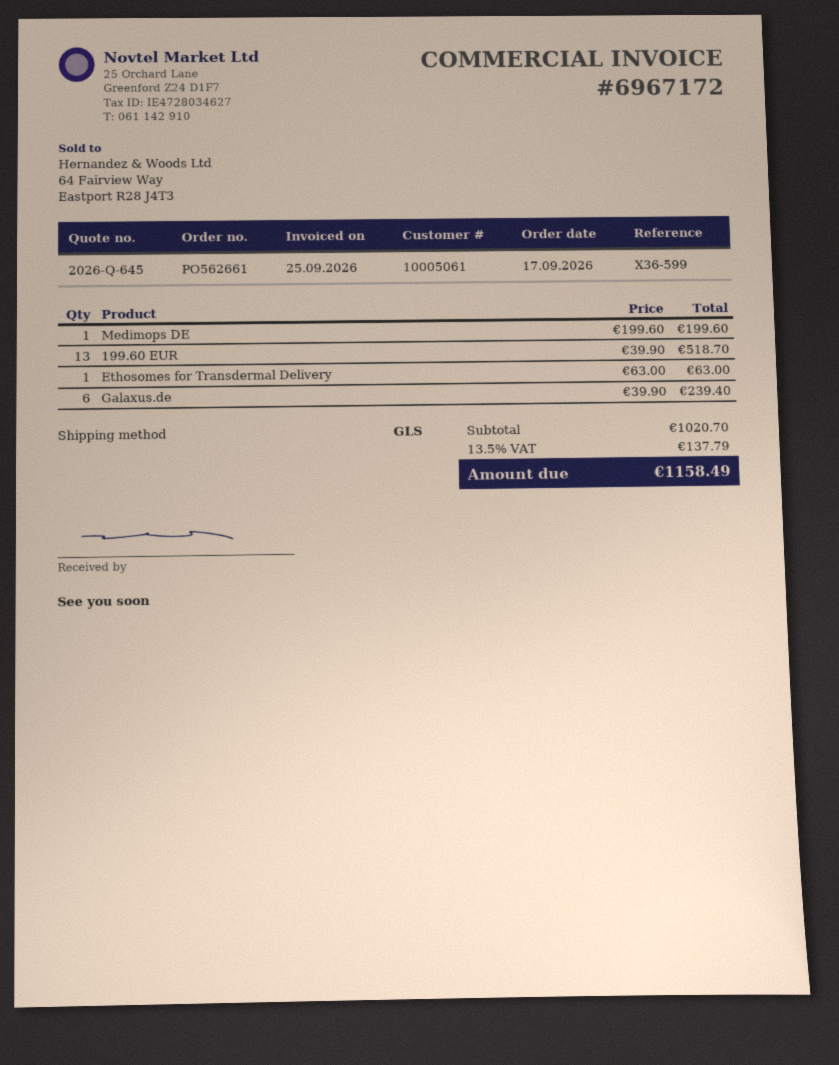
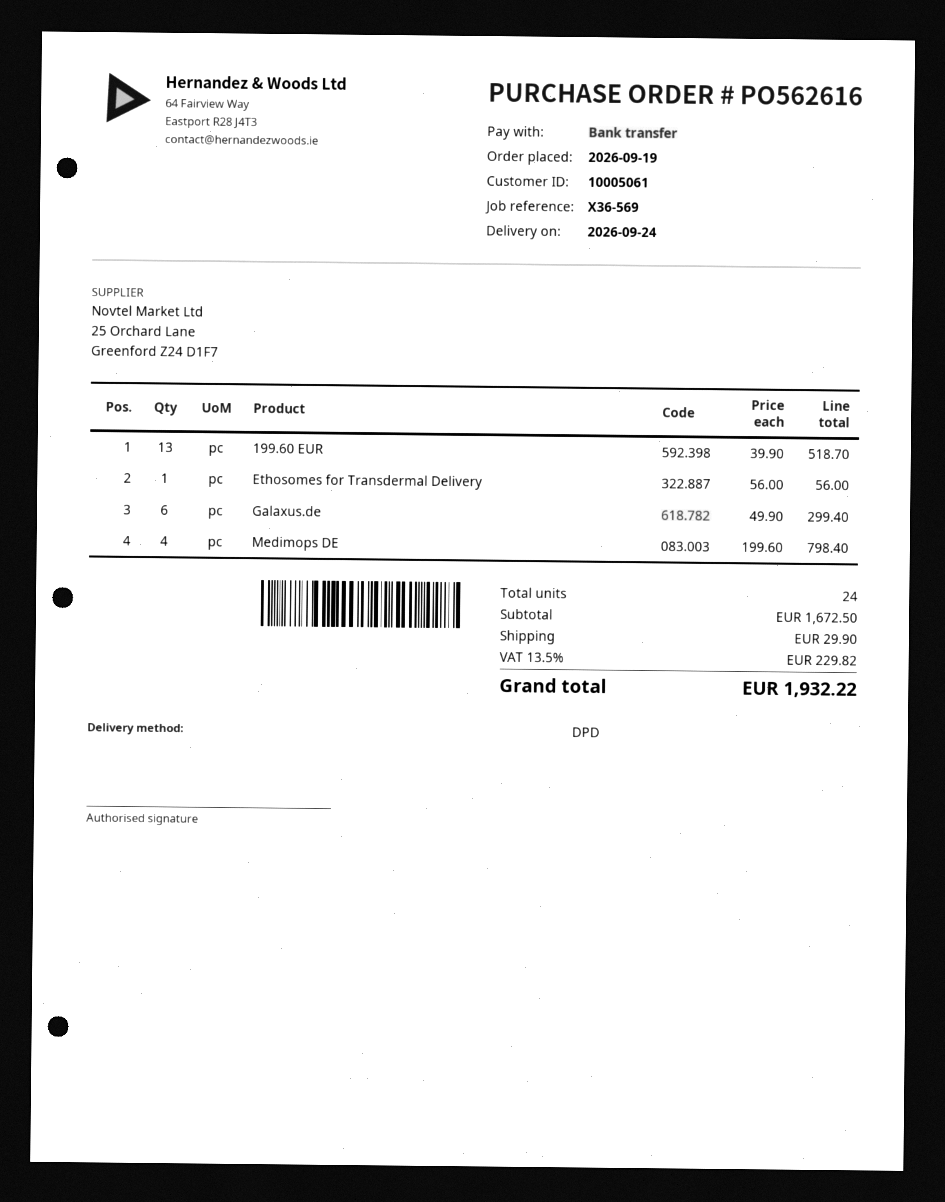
order number: PO562661 -> PO562616
order date: 2026-09-17 -> 2026-09-19
reference: X36-599 -> X36-569
shipping method: GLS -> DPD
Medimops DE: 1 x 199.60 = 199.60 -> 4 x 199.60 = 798.40
Ethosomes for Transdermal Delivery: 1 x 63.00 = 63.00 -> 1 x 56.00 = 56.00
Galaxus.de: 6 x 39.90 = 239.40 -> 6 x 49.90 = 299.40
subtotal: 1020.70 -> 1672.50
shipping: none -> 29.90
tax: 13.5% = 137.79 -> 13.5% = 229.82
total: 1158.49 -> 1932.22

